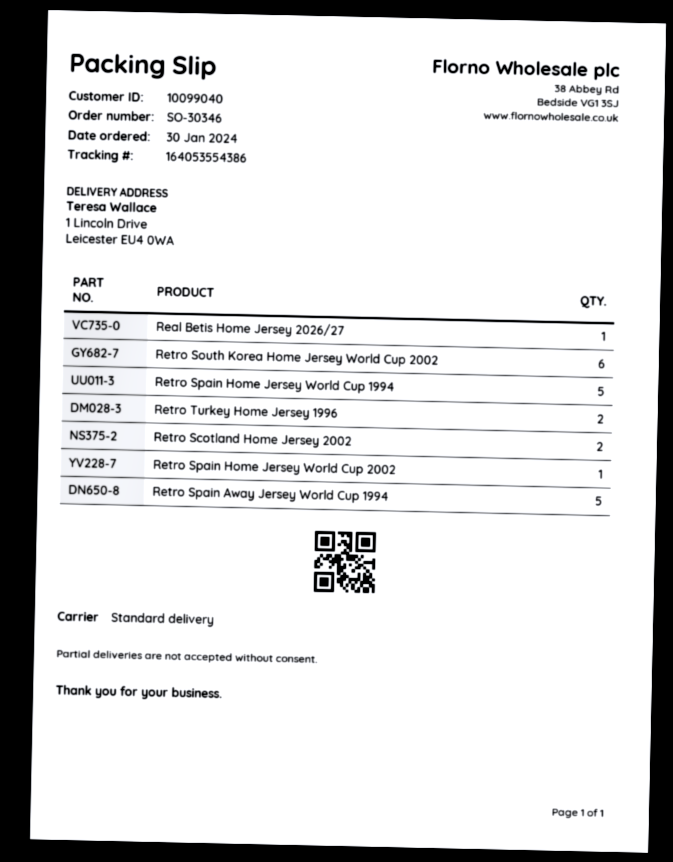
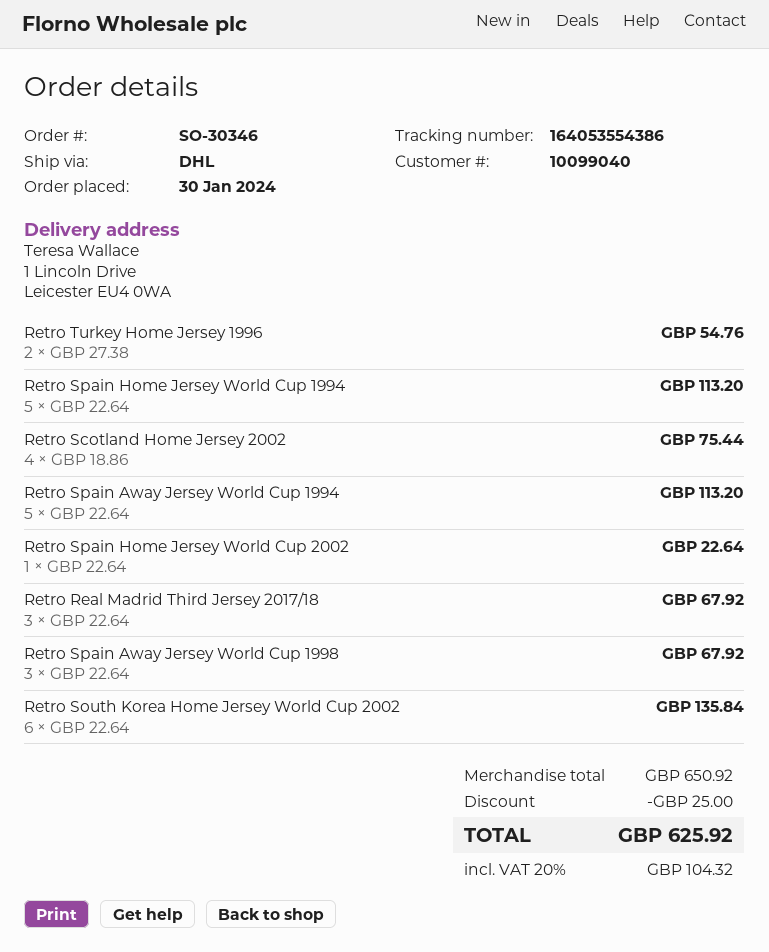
shipping method: standard -> DHL
Real Betis Home Jersey 2026/27: 1 -> none
Retro Scotland Home Jersey 2002: 2 -> 4
Retro Real Madrid Third Jersey 2017/18: none -> 3
Retro Spain Away Jersey World Cup 1998: none -> 3

